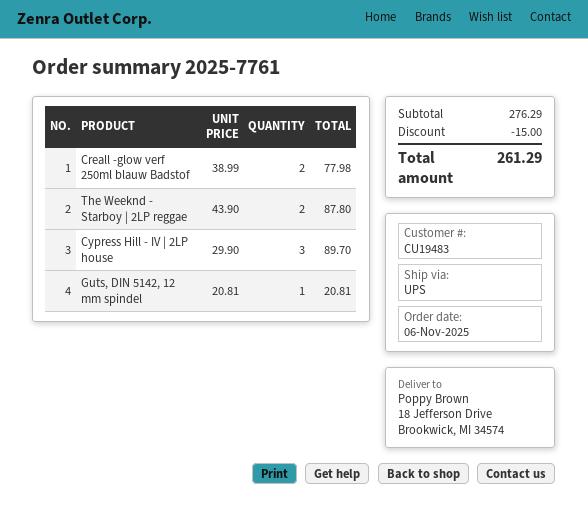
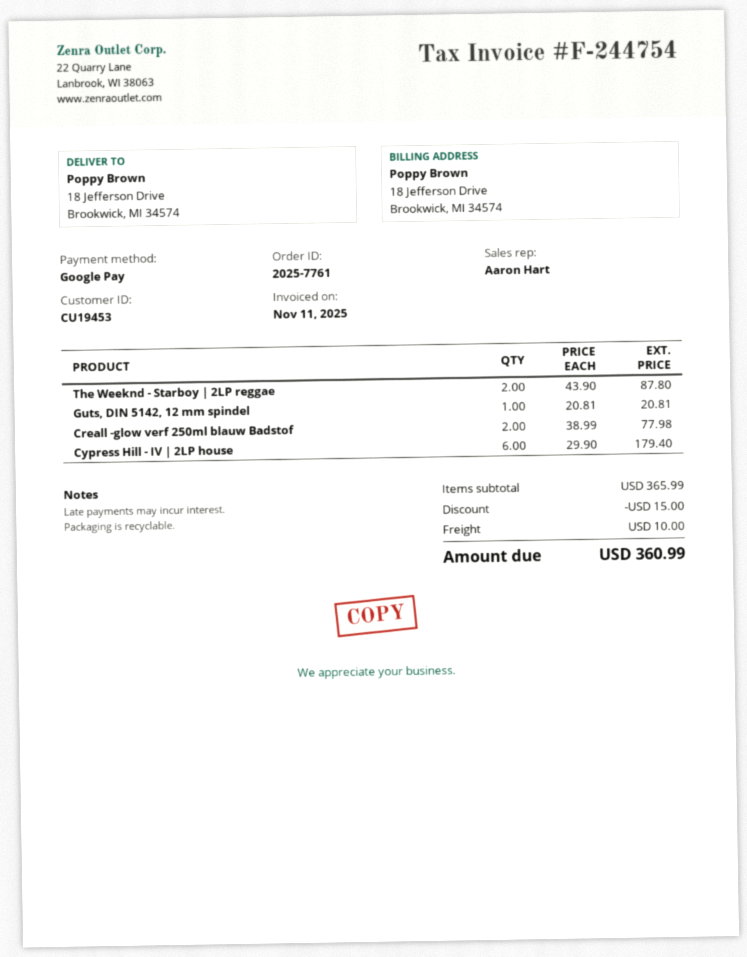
customer number: CU19483 -> CU19453
Cypress Hill - IV | 2LP house: 3 x 29.90 = 89.70 -> 6 x 29.90 = 179.40
subtotal: 276.29 -> 365.99
shipping: none -> 10.00
total: 261.29 -> 360.99

